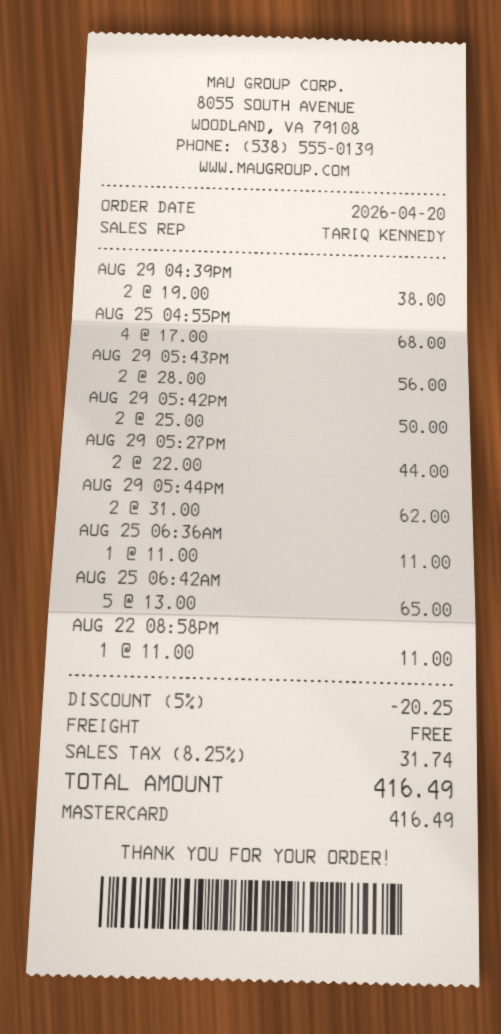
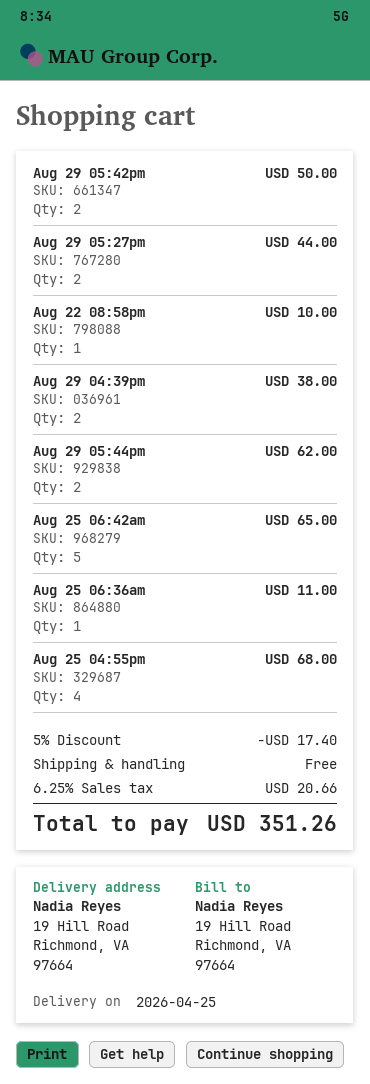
AUG 29 05:43PM: 2 for 56.00 -> none
AUG 22 08:58PM: 1 for 11.00 -> 1 for 10.00
discount: 5% = 20.25 -> 5% = 17.40
tax: 8.25% = 31.74 -> 6.25% = 20.66
total: 416.49 -> 351.26

